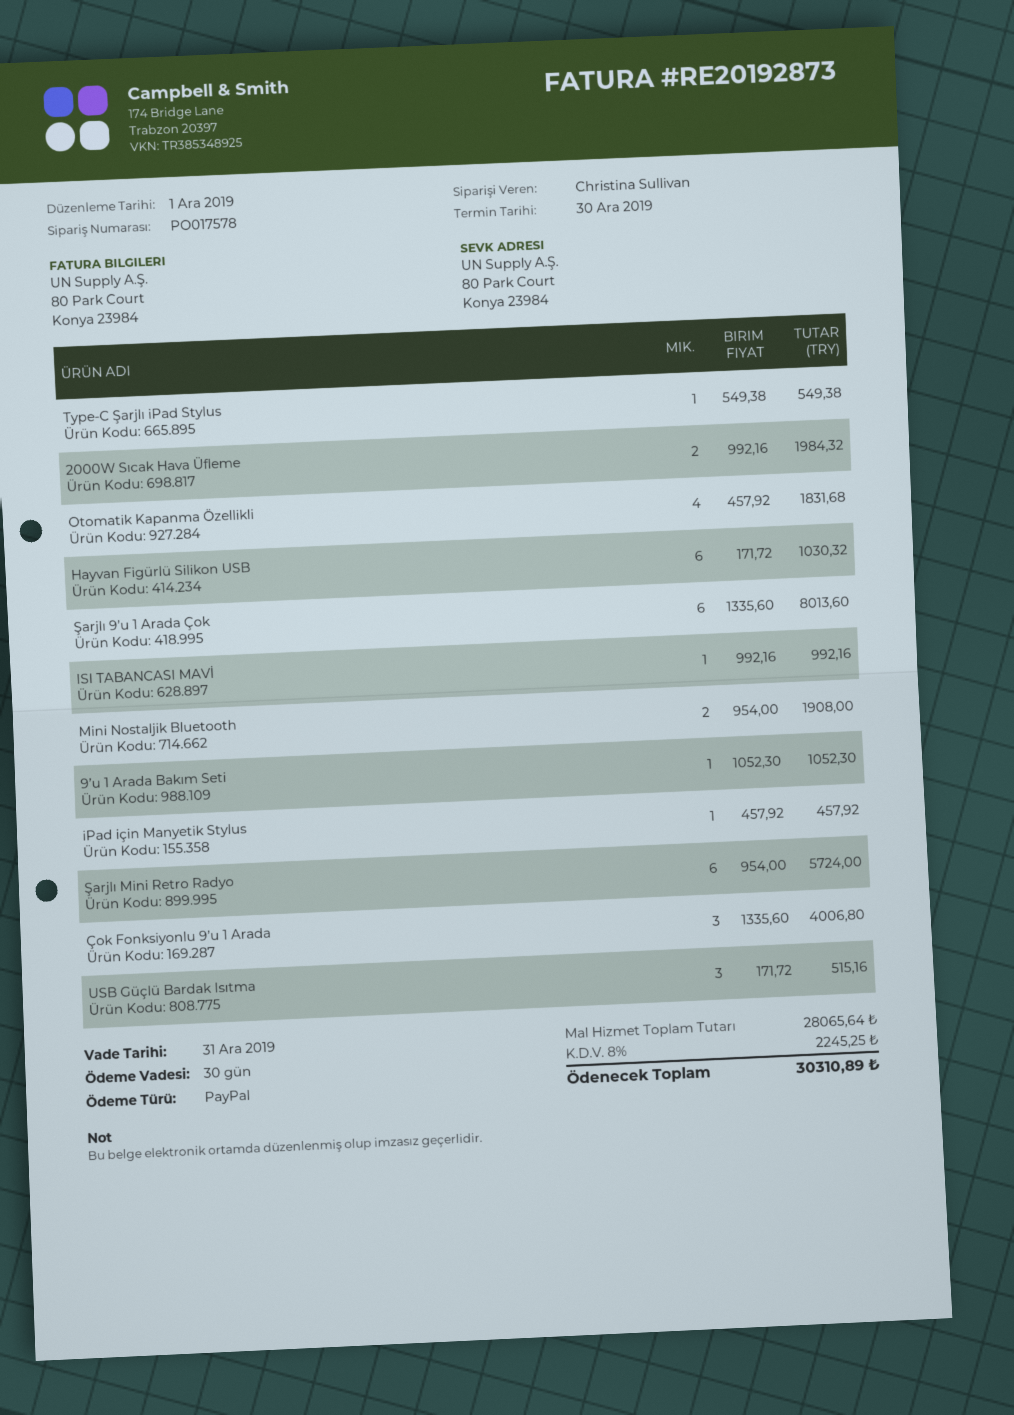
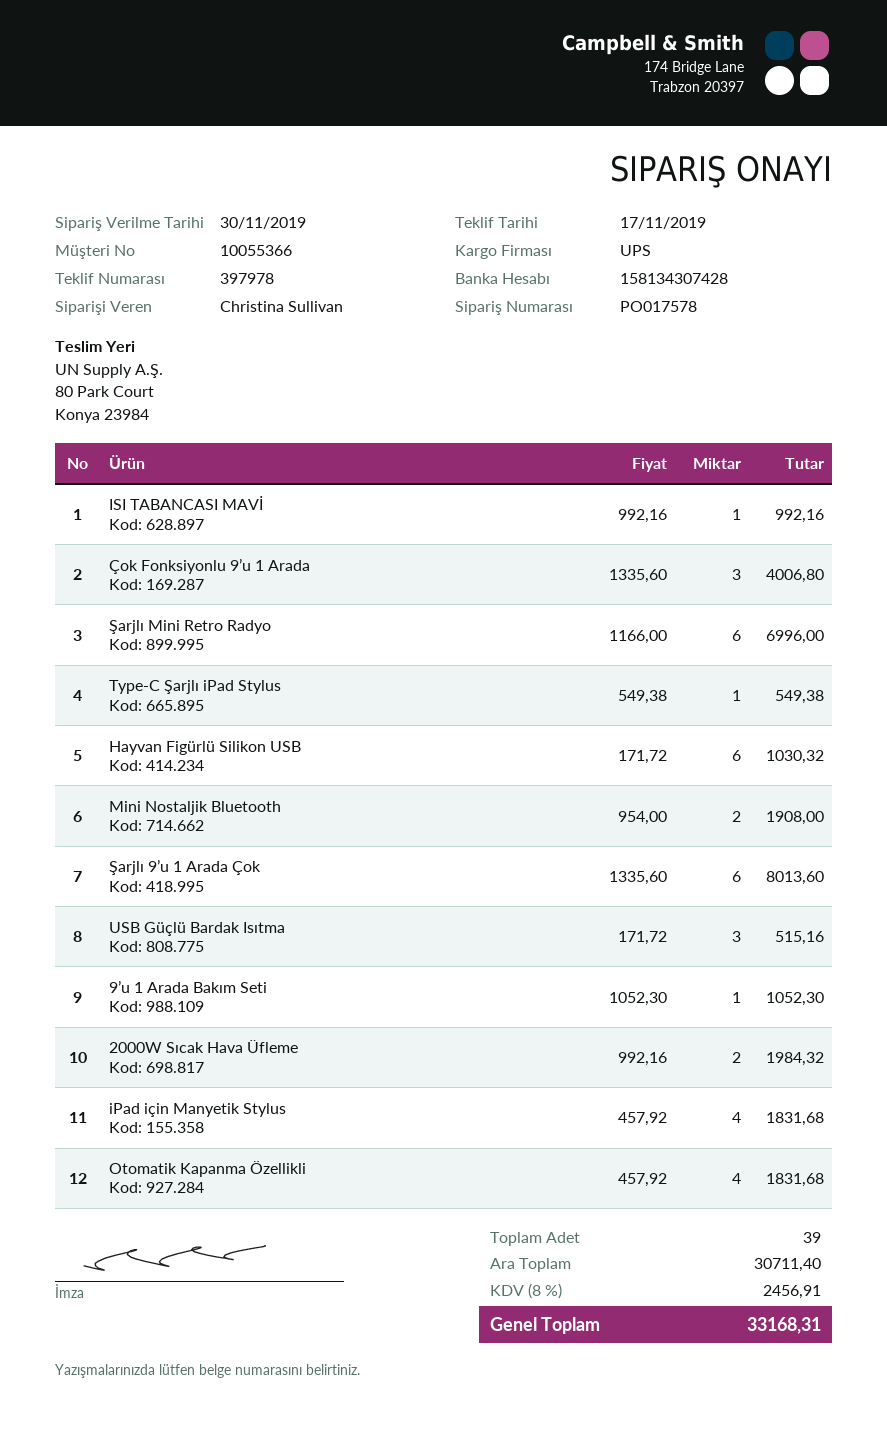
iPad için Manyetik Stylus: 1 x 457.92 = 457.92 -> 4 x 457.92 = 1831.68
Şarjlı Mini Retro Radyo: 6 x 954.00 = 5724.00 -> 6 x 1166.00 = 6996.00
subtotal: 28065.64 -> 30711.40
tax: 8% = 2245.25 -> 8% = 2456.91
total: 30310.89 -> 33168.31

